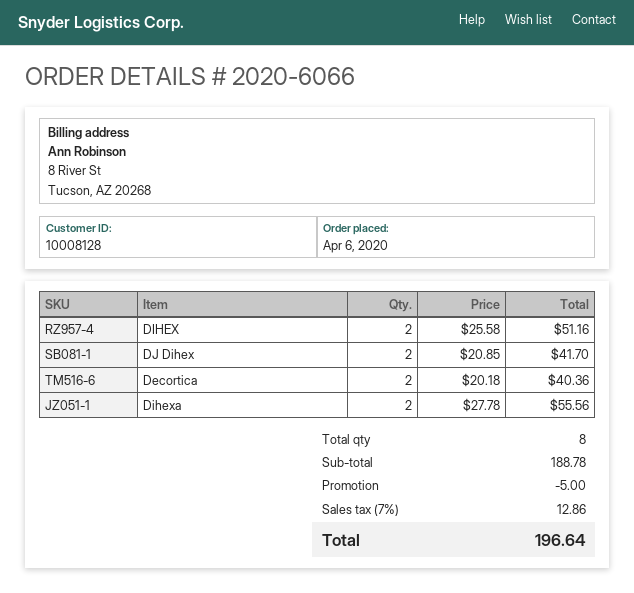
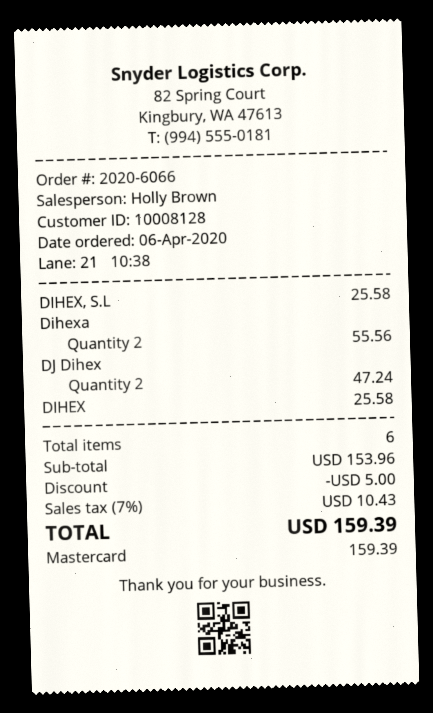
DIHEX: 2 for 51.16 -> 1 for 25.58
DJ Dihex: 2 for 41.70 -> 2 for 47.24
Decortica: 2 for 40.36 -> none
DIHEX, S.L: none -> 1 for 25.58
total quantity: 8 -> 6
subtotal: 188.78 -> 153.96
tax: 7% = 12.86 -> 7% = 10.43
total: 196.64 -> 159.39

